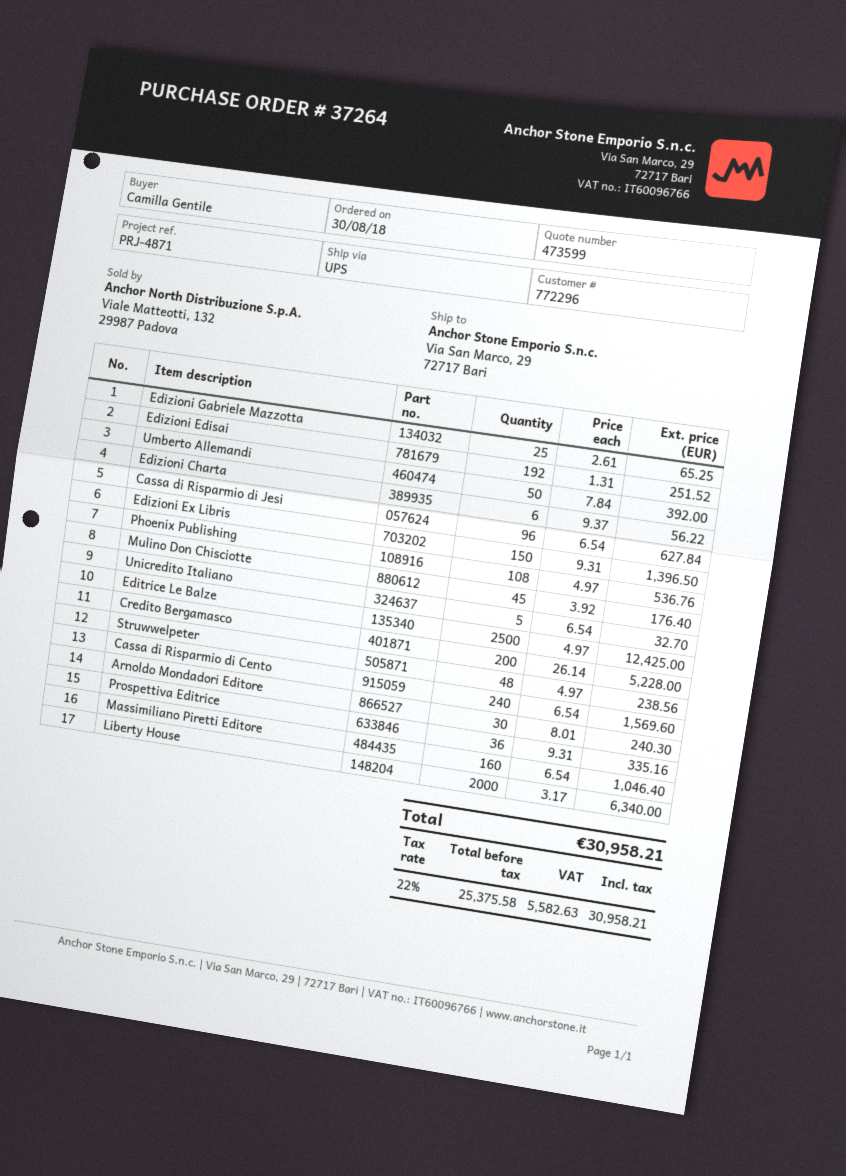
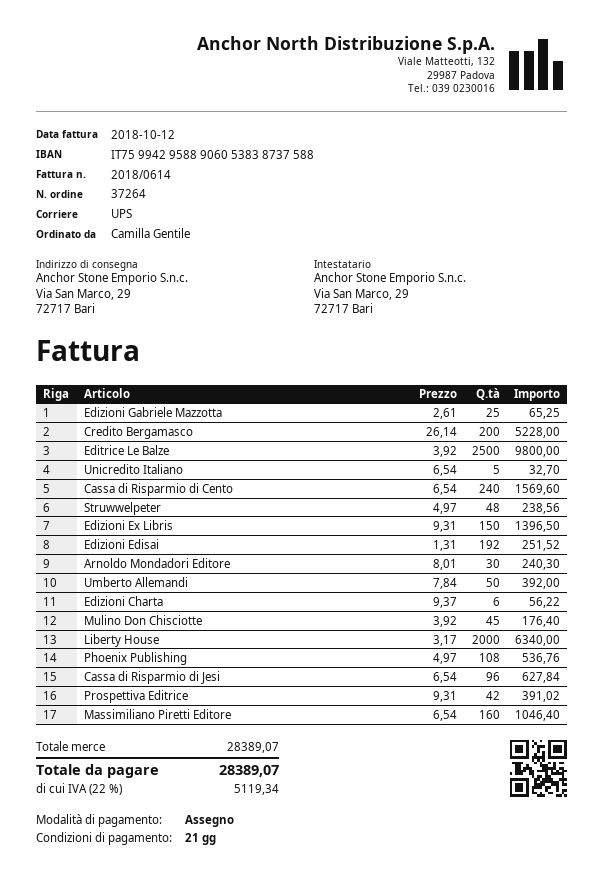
Editrice Le Balze: 2500 x 4.97 = 12425.00 -> 2500 x 3.92 = 9800.00
Prospettiva Editrice: 36 x 9.31 = 335.16 -> 42 x 9.31 = 391.02
tax: 22% = 5582.63 -> 22% = 5119.34
total: 30958.21 -> 28389.07

